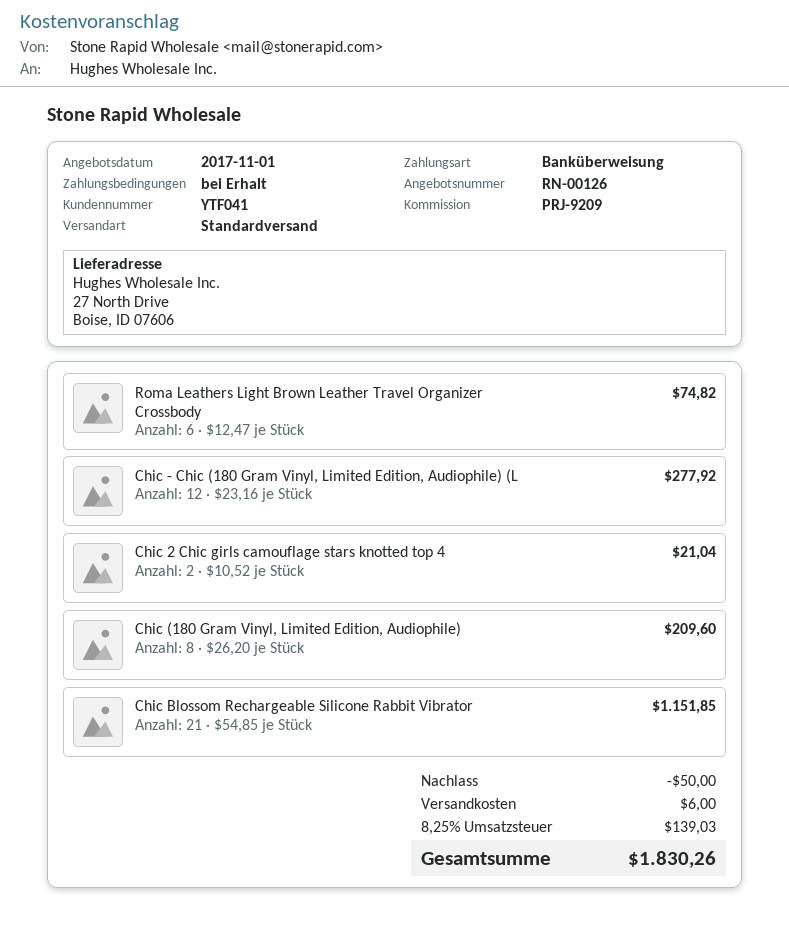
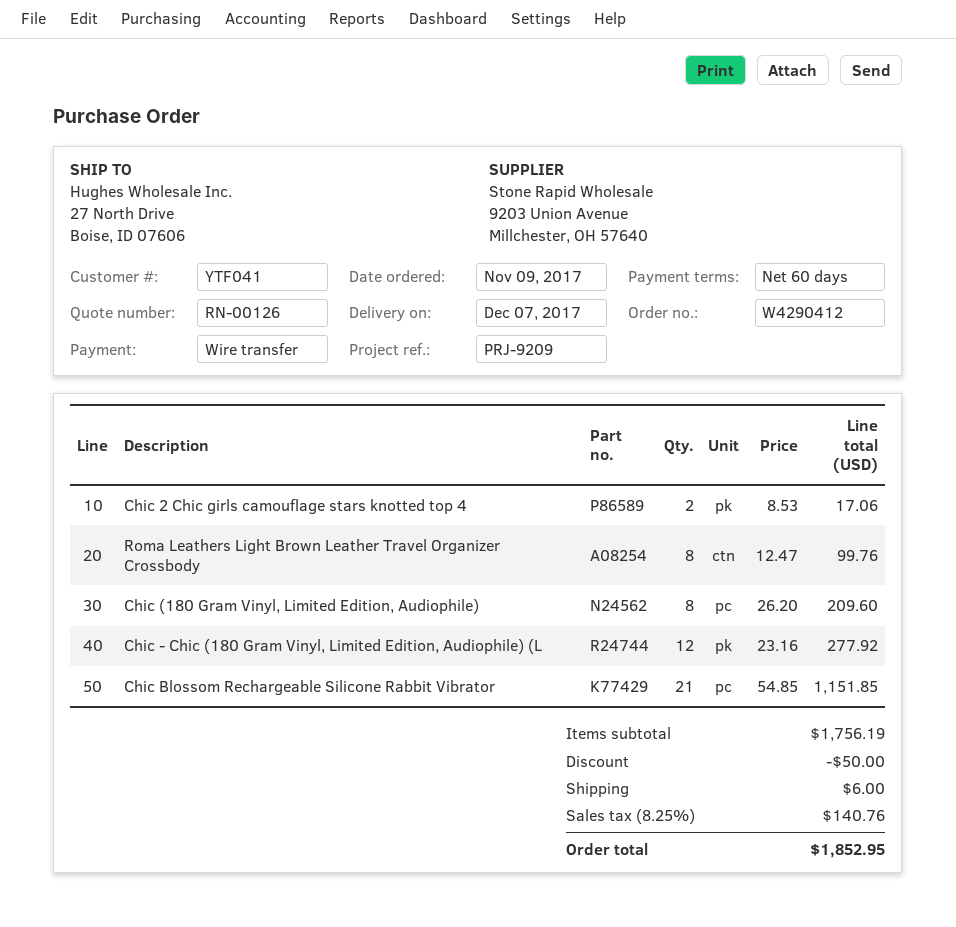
payment terms: on receipt -> 60 days
Roma Leathers Light Brown Leather Travel Organizer Crossbody: 6 x 12.47 = 74.82 -> 8 x 12.47 = 99.76
Chic 2 Chic girls camouflage stars knotted top 4: 2 x 10.52 = 21.04 -> 2 x 8.53 = 17.06
tax: 8.25% = 139.03 -> 8.25% = 140.76
total: 1830.26 -> 1852.95

